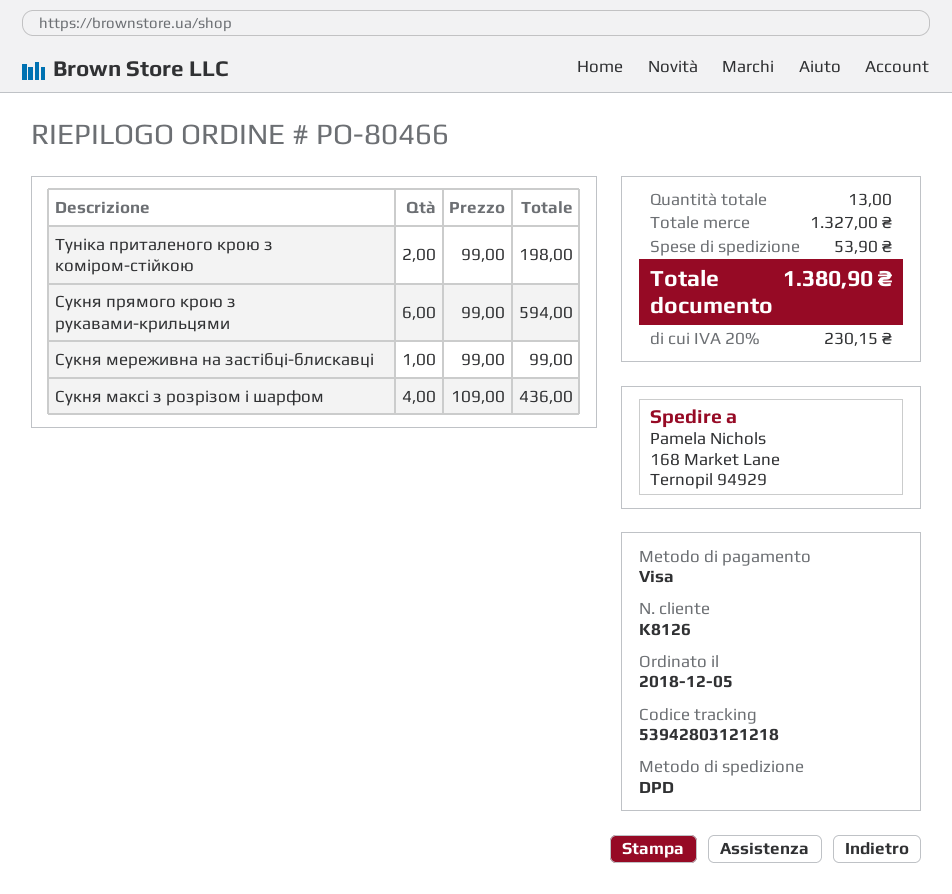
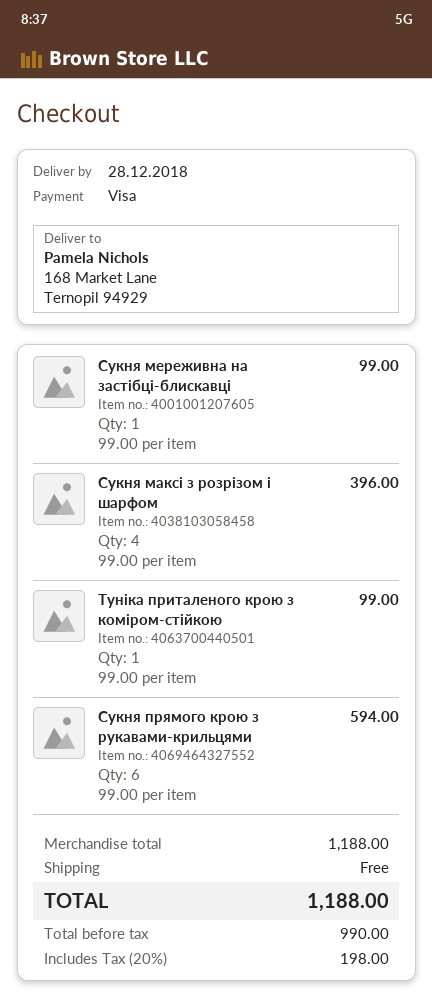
Туніка приталеного крою з коміром-стійкою: 2 x 99.00 = 198.00 -> 1 x 99.00 = 99.00
Сукня максі з розрізом і шарфом: 4 x 109.00 = 436.00 -> 4 x 99.00 = 396.00
subtotal: 1327.00 -> 1188.00
shipping: 53.90 -> 0.00
tax: 20% = 230.15 -> 20% = 198.00
total: 1380.90 -> 1188.00

